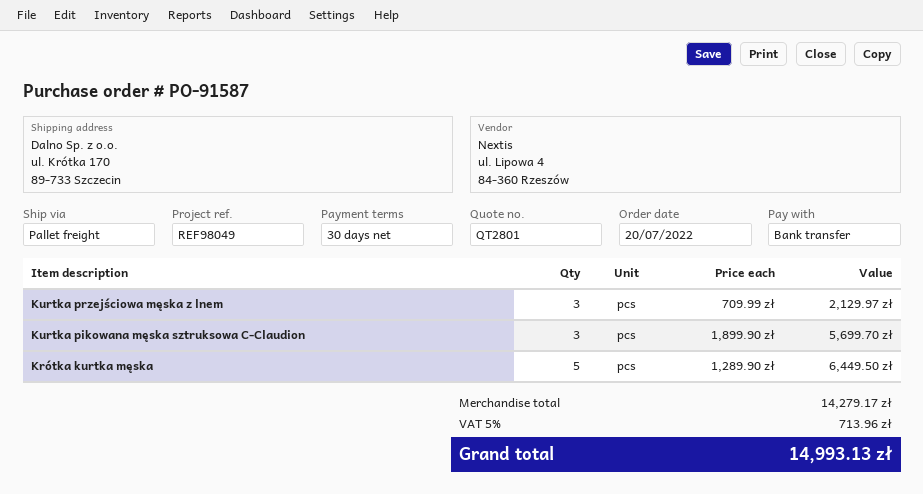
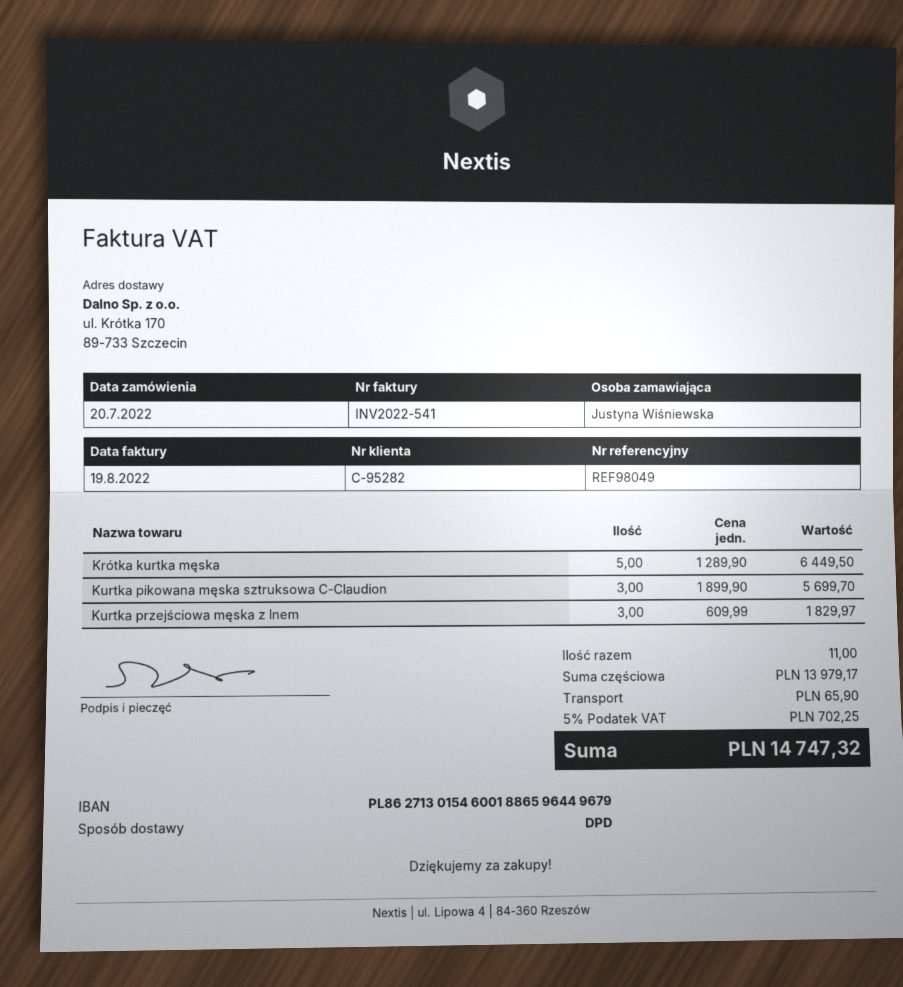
shipping method: pallet freight -> DPD
Kurtka przejściowa męska z lnem: 3 x 709.99 = 2129.97 -> 3 x 609.99 = 1829.97
subtotal: 14279.17 -> 13979.17
shipping: none -> 65.90
tax: 5% = 713.96 -> 5% = 702.25
total: 14993.13 -> 14747.32

